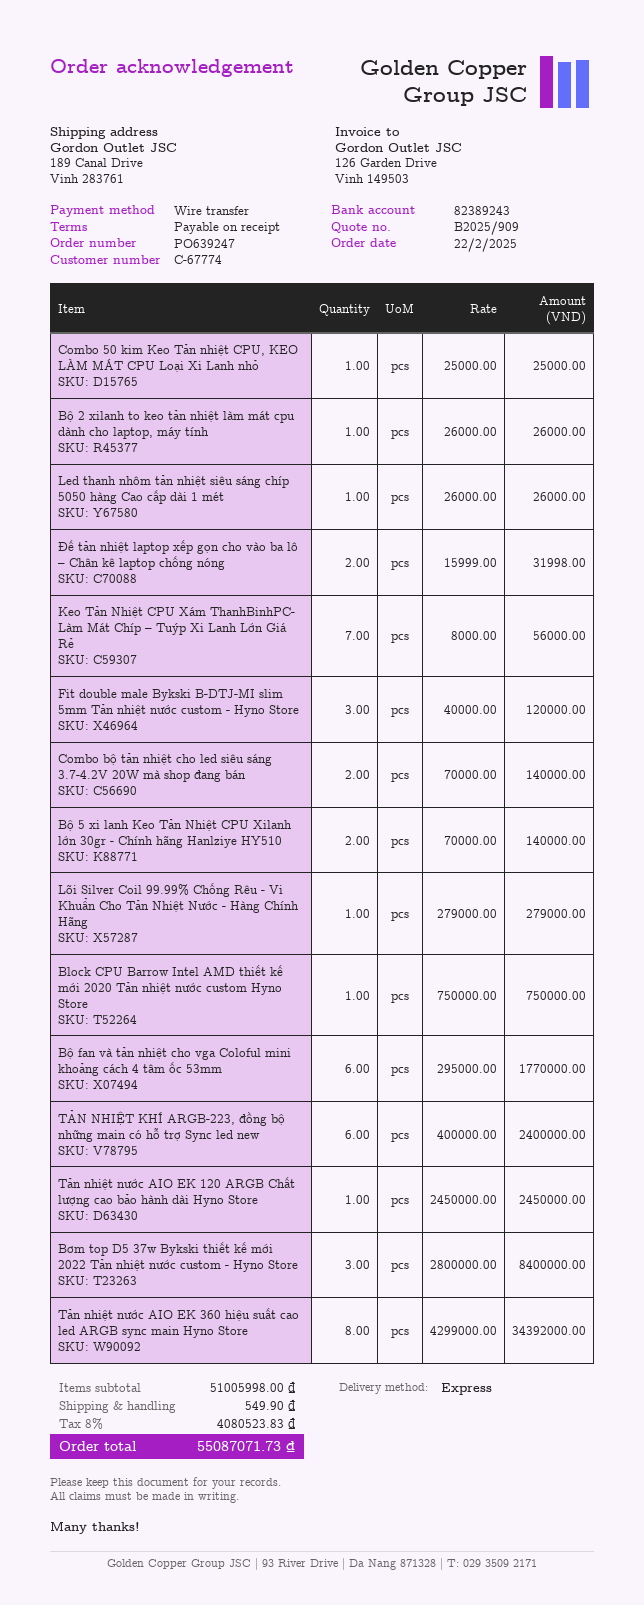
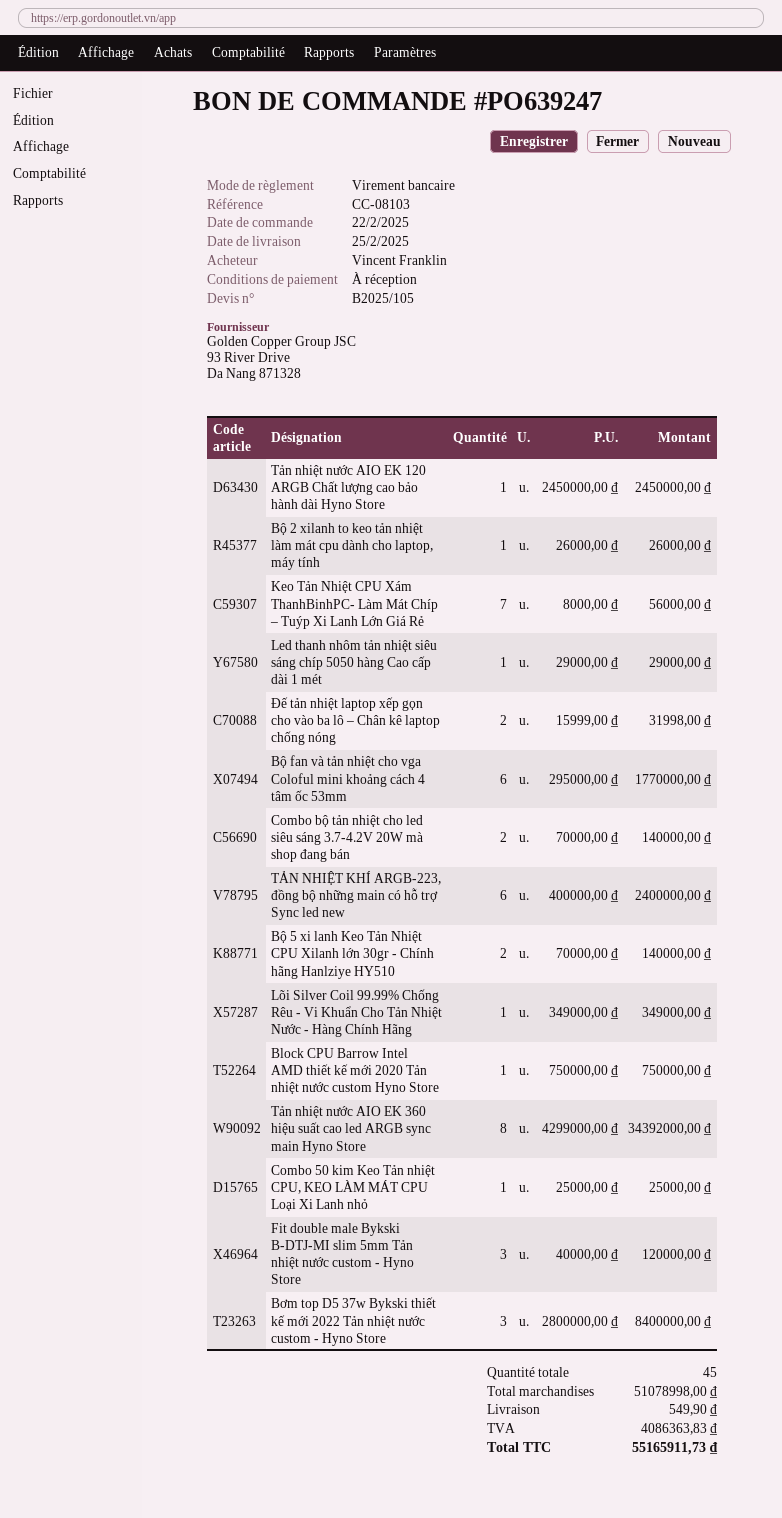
quote number: B2025/909 -> B2025/105
Led thanh nhôm tản nhiệt siêu sáng chíp 5050 hàng Cao cấp dài 1 mét: 1 x 26000.00 = 26000.00 -> 1 x 29000.00 = 29000.00
Lõi Silver Coil 99.99% Chống Rêu - Vi Khuẩn Cho Tản Nhiệt Nước - Hàng Chính Hãng: 1 x 279000.00 = 279000.00 -> 1 x 349000.00 = 349000.00
subtotal: 51005998.00 -> 51078998.00
tax: 4080523.83 -> 4086363.83
total: 55087071.73 -> 55165911.73

